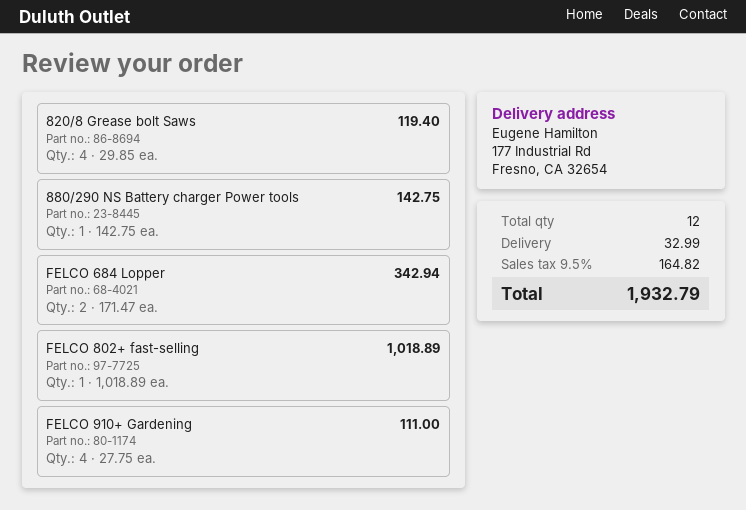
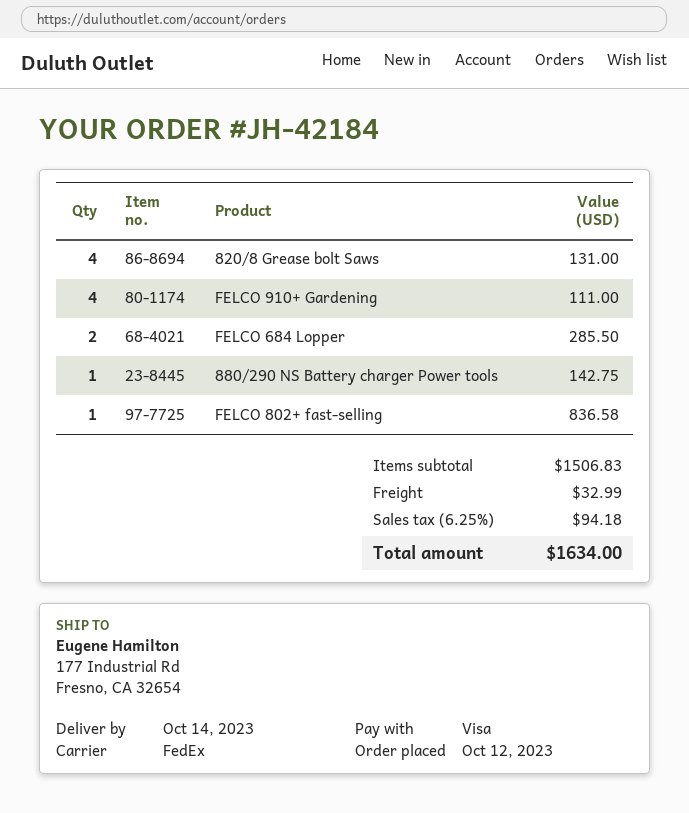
820/8 Grease bolt Saws: 4 for 119.40 -> 4 for 131.00
FELCO 684 Lopper: 2 for 342.94 -> 2 for 285.50
FELCO 802+ fast-selling: 1 for 1018.89 -> 1 for 836.58
tax: 9.5% = 164.82 -> 6.25% = 94.18
total: 1932.79 -> 1634.00

